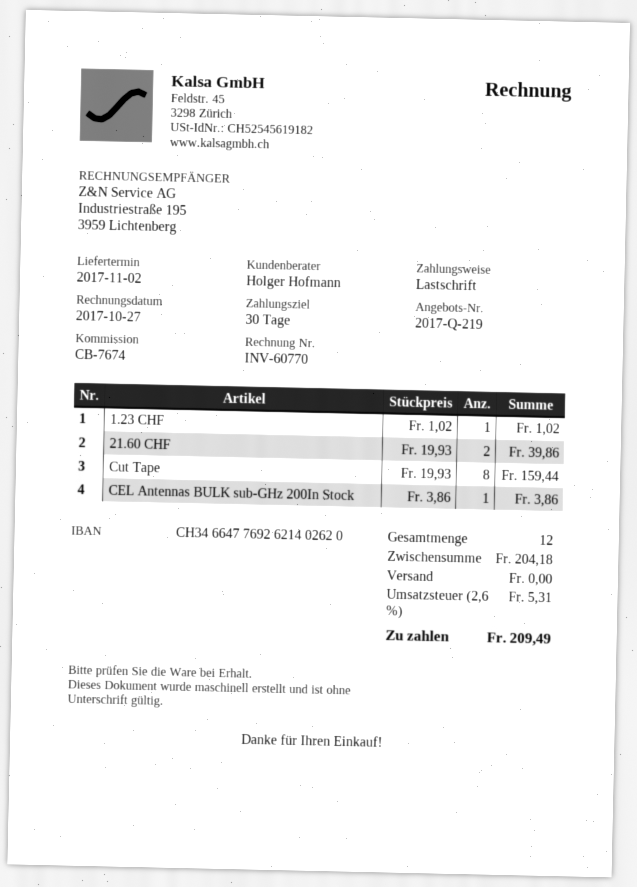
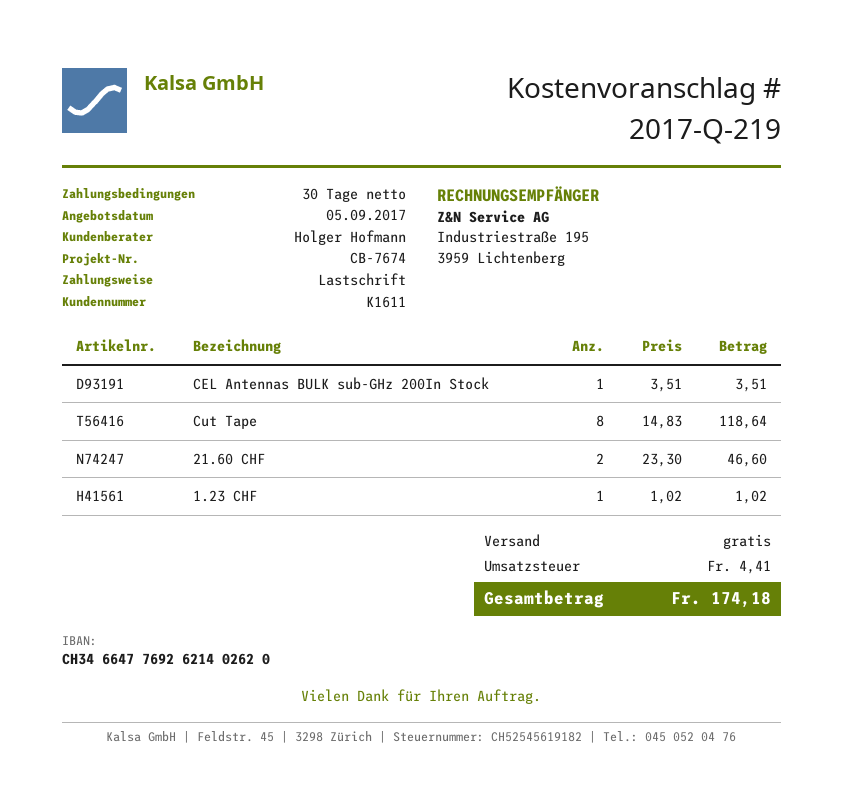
21.60 CHF: 2 x 19.93 = 39.86 -> 2 x 23.30 = 46.60
Cut Tape: 8 x 19.93 = 159.44 -> 8 x 14.83 = 118.64
CEL Antennas BULK sub-GHz 200In Stock: 1 x 3.86 = 3.86 -> 1 x 3.51 = 3.51
tax: 5.31 -> 4.41
total: 209.49 -> 174.18

